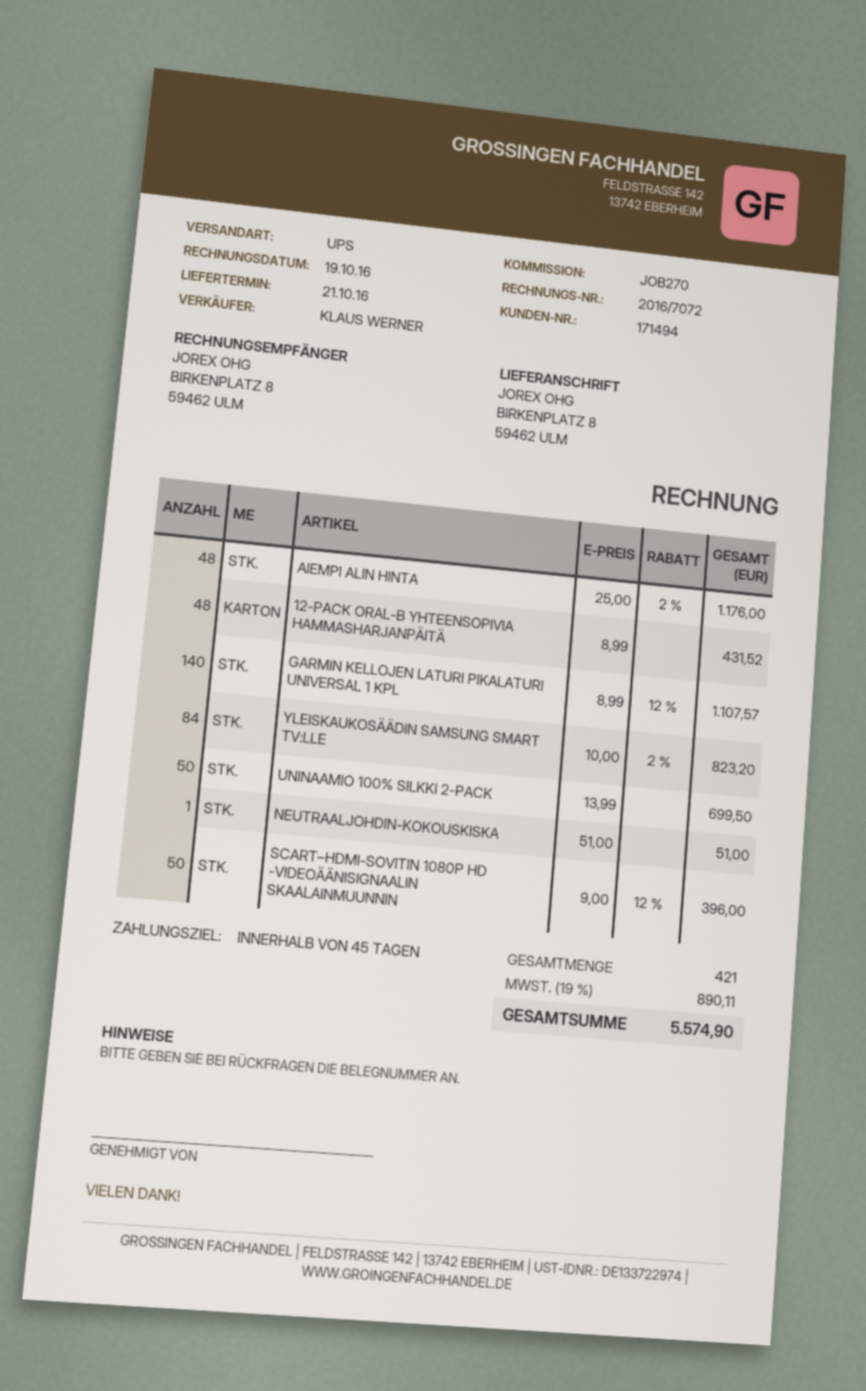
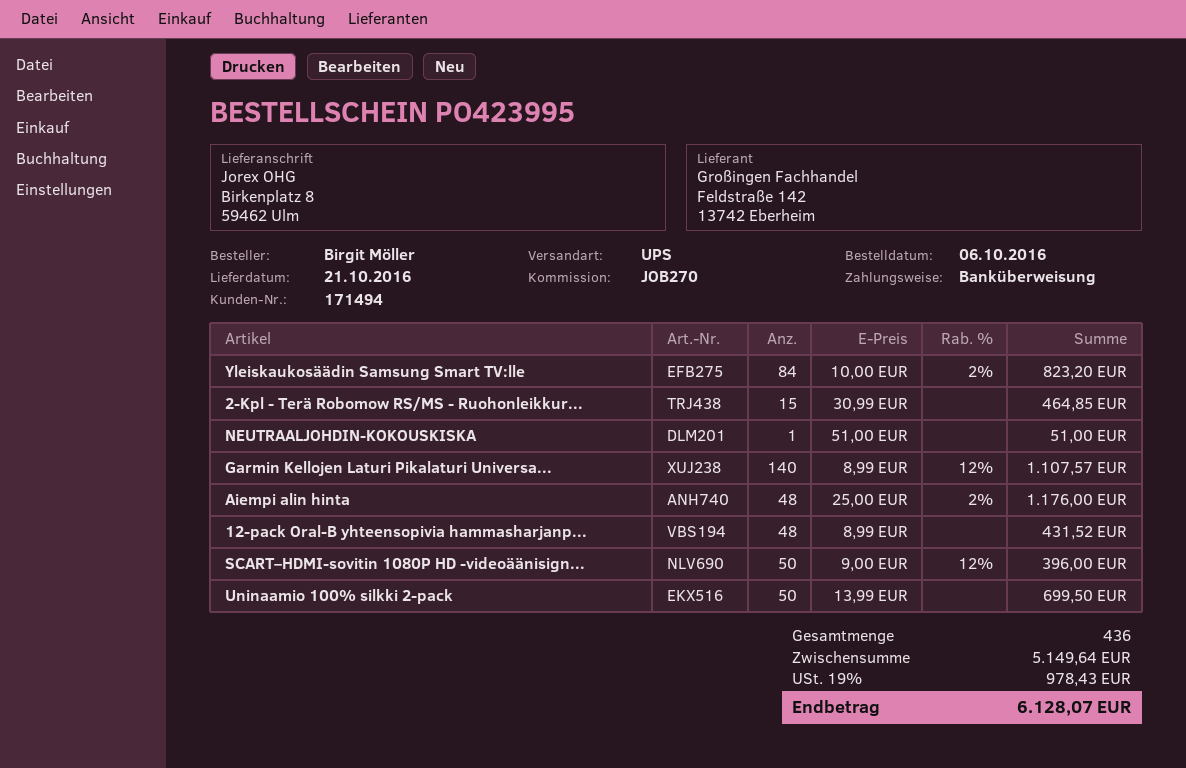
2-Kpl - Terä Robomow RS/MS - Ruohonleikkur...: none -> 15 x 30.99 = 464.85
total quantity: 421 -> 436
tax: 19% = 890.11 -> 19% = 978.43
total: 5574.90 -> 6128.07

